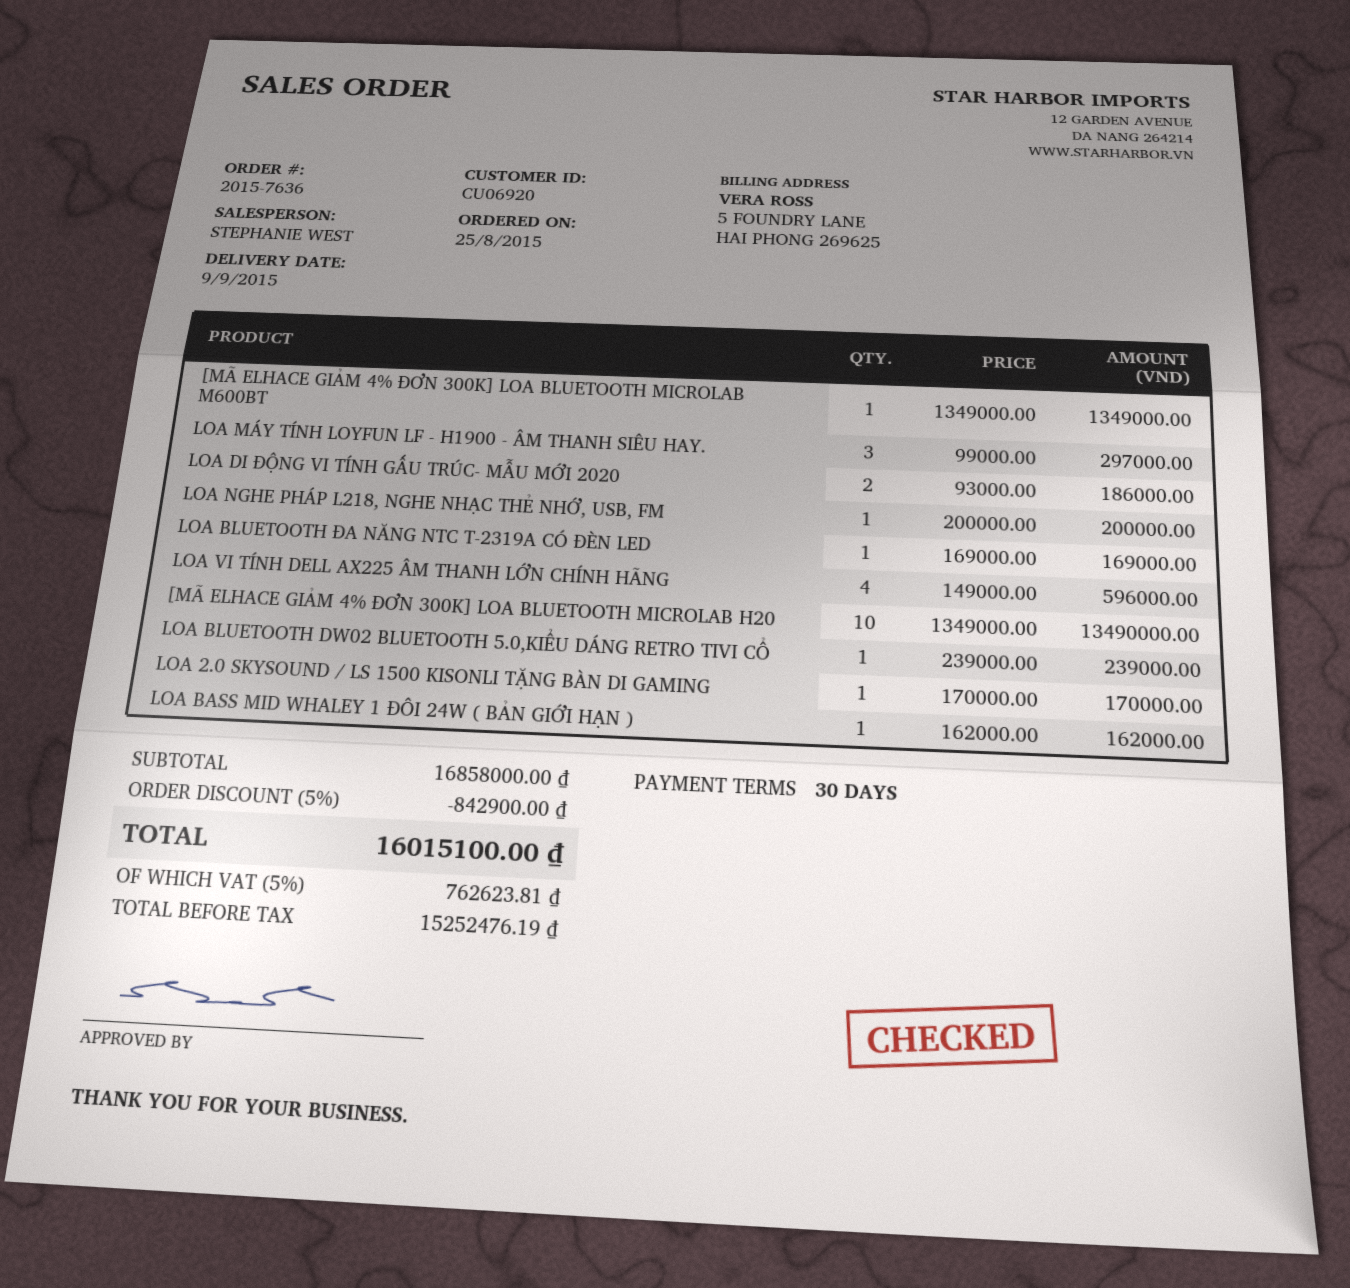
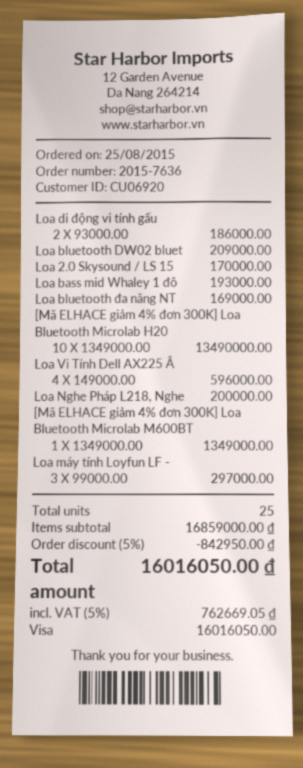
LOA BLUETOOTH DW02 BLUETOOTH 5.0,KIỂU DÁNG RETRO TIVI CỔ: 1 x 239000.00 = 239000.00 -> 1 x 209000.00 = 209000.00
LOA BASS MID WHALEY 1 ĐÔI 24W ( BẢN GIỚI HẠN ): 1 x 162000.00 = 162000.00 -> 1 x 193000.00 = 193000.00
subtotal: 16858000.00 -> 16859000.00
discount: 5% = 842900.00 -> 5% = 842950.00
tax: 5% = 762623.81 -> 5% = 762669.05
total: 16015100.00 -> 16016050.00

